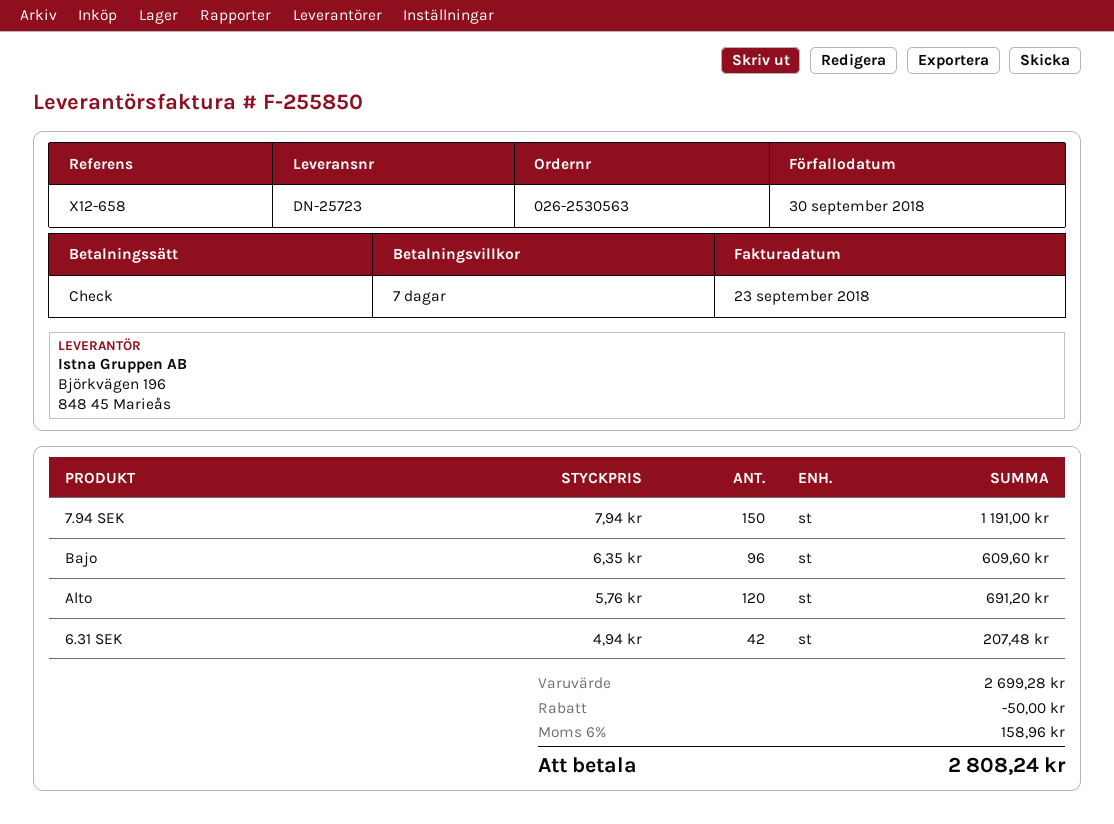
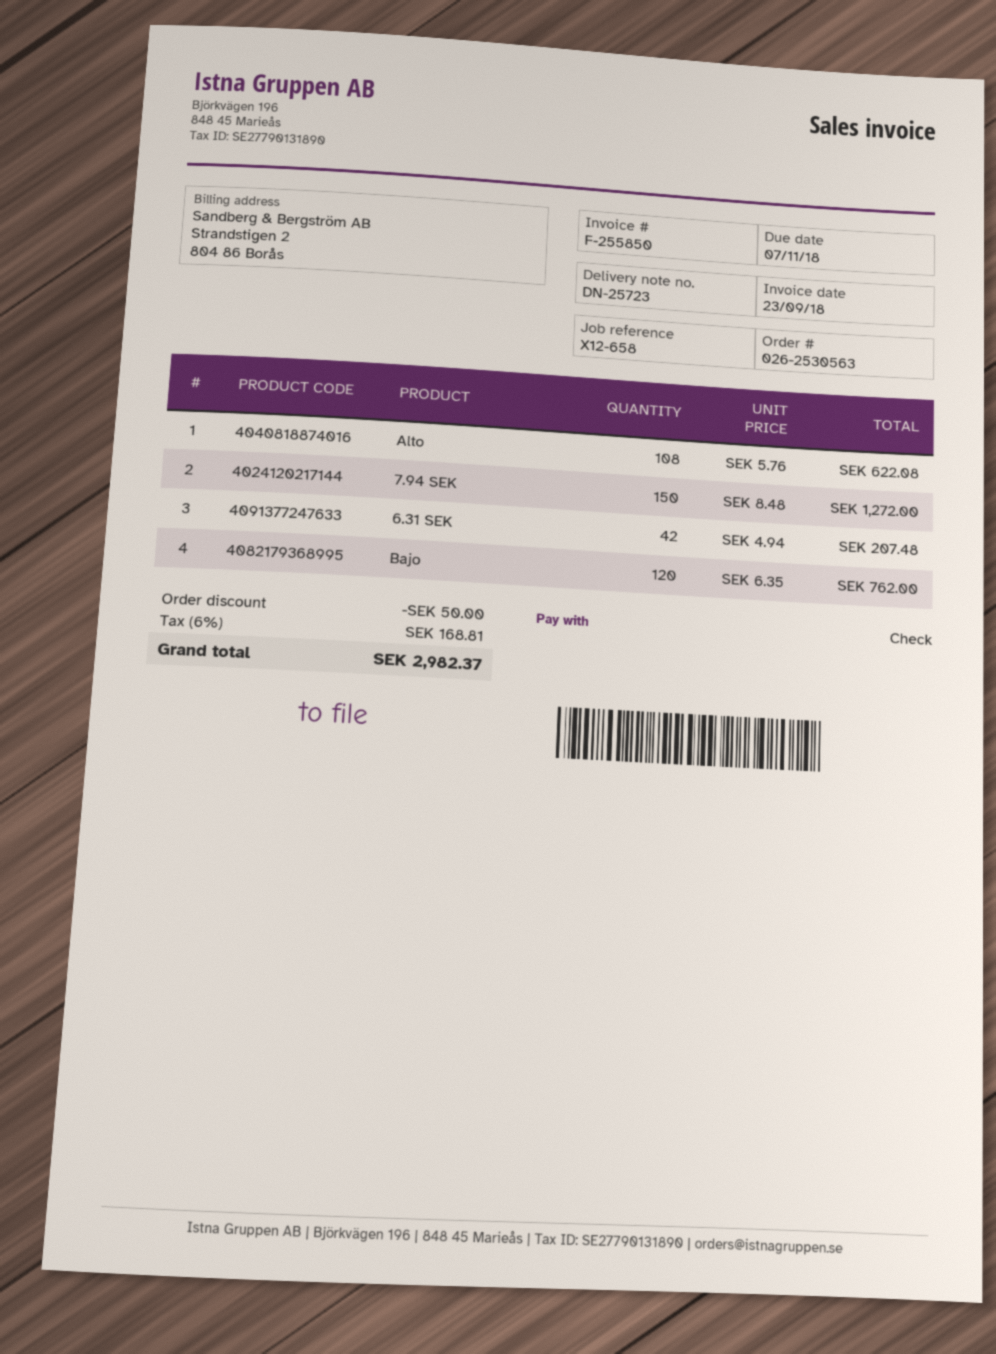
due date: 2018-09-30 -> 2018-11-07
7.94 SEK: 150 x 7.94 = 1191.00 -> 150 x 8.48 = 1272.00
Bajo: 96 x 6.35 = 609.60 -> 120 x 6.35 = 762.00
Alto: 120 x 5.76 = 691.20 -> 108 x 5.76 = 622.08
tax: 6% = 158.96 -> 6% = 168.81
total: 2808.24 -> 2982.37

